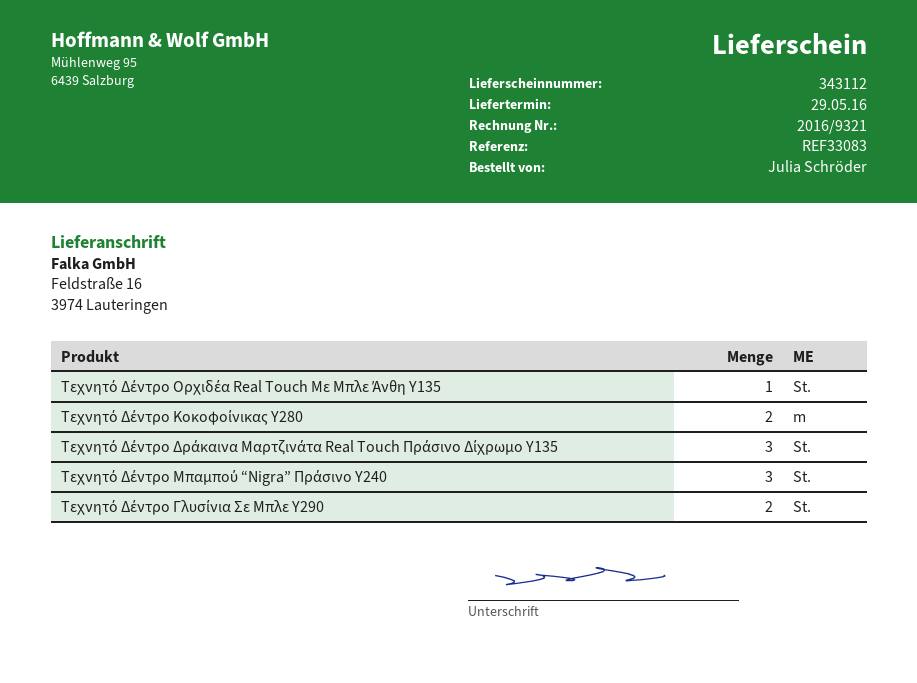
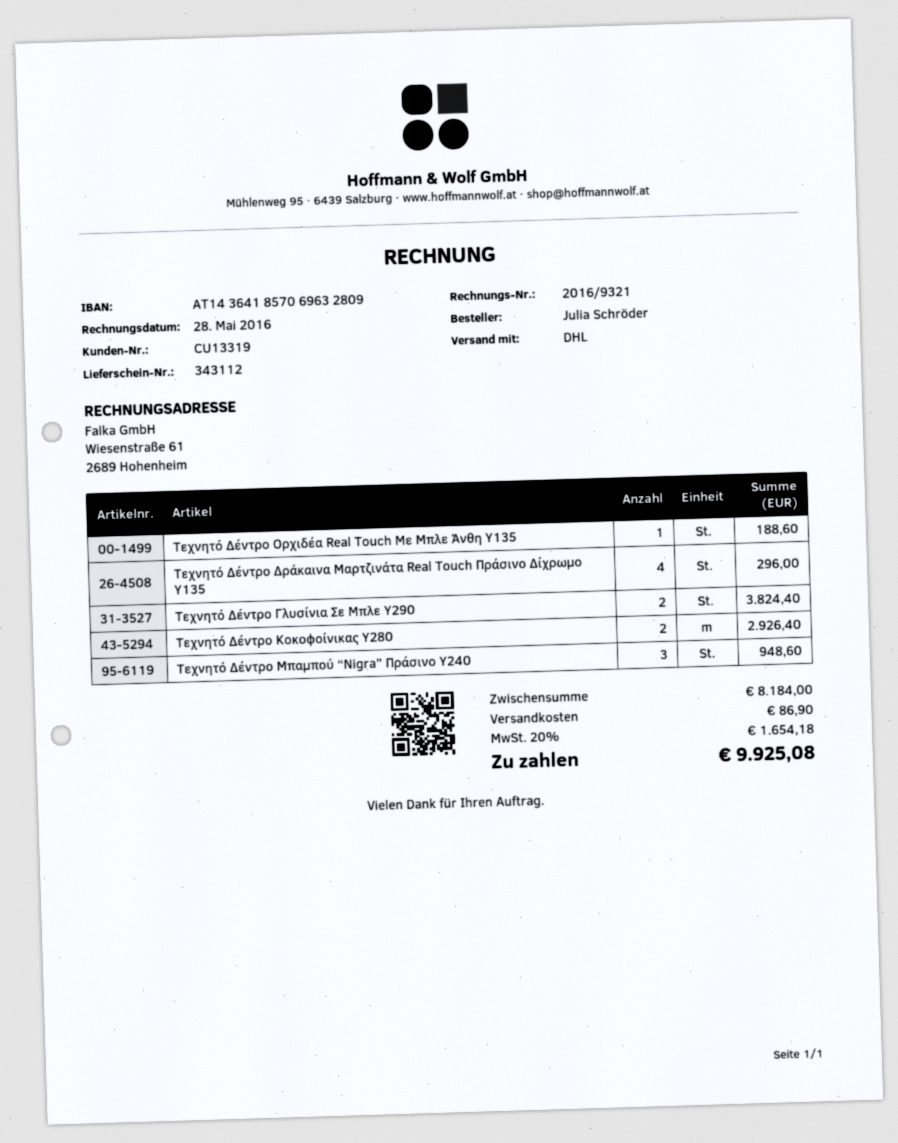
Τεχνητό Δέντρο Δράκαινα Μαρτζινάτα Real Touch Πράσινο Δίχρωμο Y135: 3 -> 4

